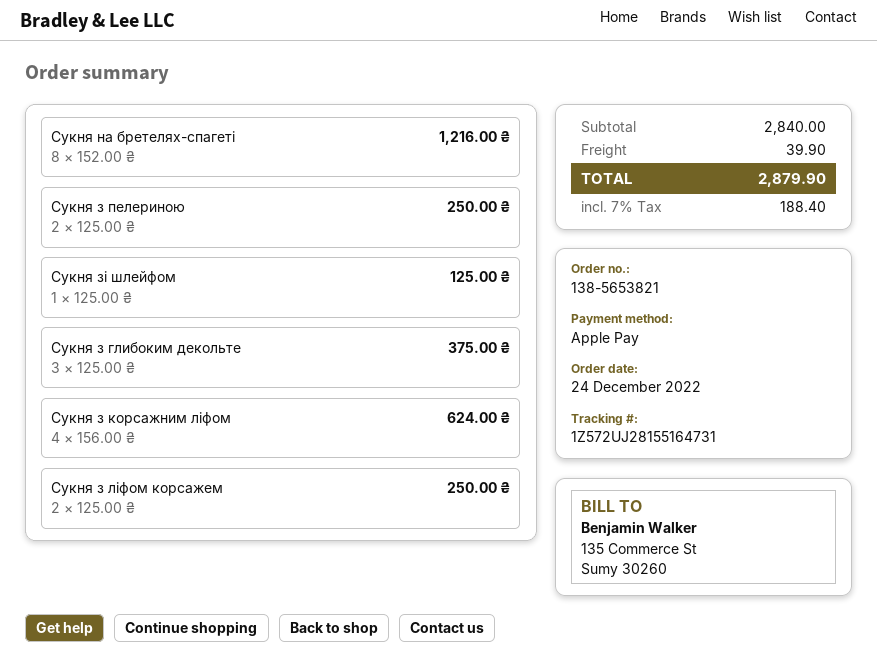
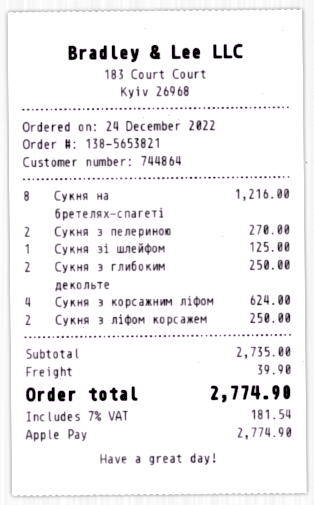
Сукня з пелериною: 2 for 250.00 -> 2 for 270.00
Сукня з глибоким декольте: 3 for 375.00 -> 2 for 250.00
subtotal: 2840.00 -> 2735.00
tax: 7% = 188.40 -> 7% = 181.54
total: 2879.90 -> 2774.90

